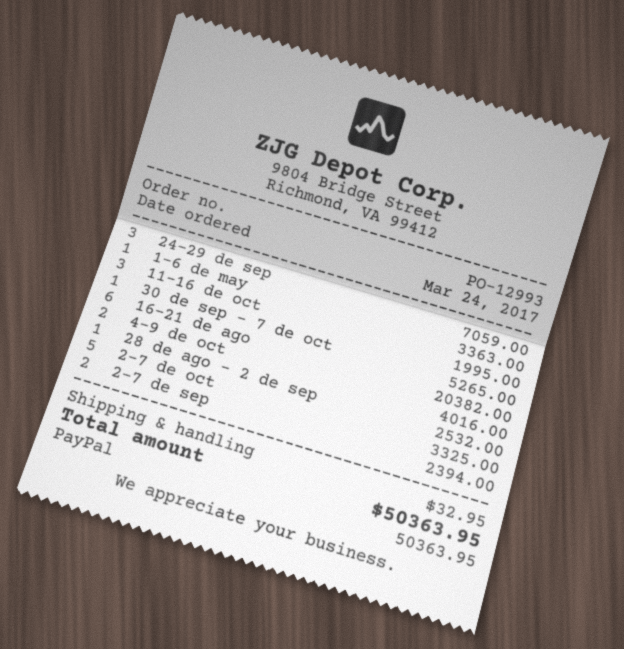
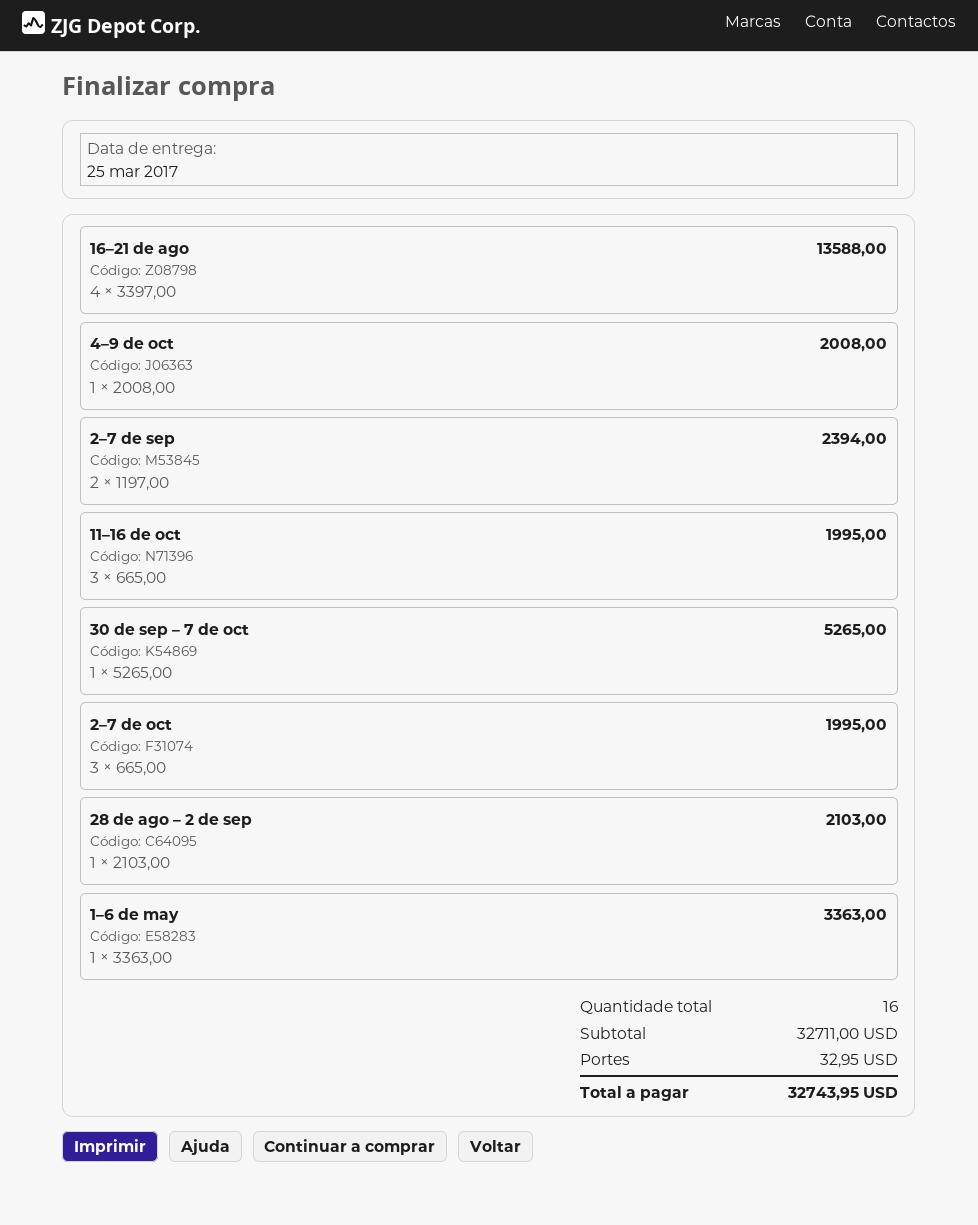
24–29 de sep: 3 for 7059.00 -> none
16–21 de ago: 6 for 20382.00 -> 4 for 13588.00
4–9 de oct: 2 for 4016.00 -> 1 for 2008.00
28 de ago – 2 de sep: 1 for 2532.00 -> 1 for 2103.00
2–7 de oct: 5 for 3325.00 -> 3 for 1995.00
total: 50363.95 -> 32743.95

